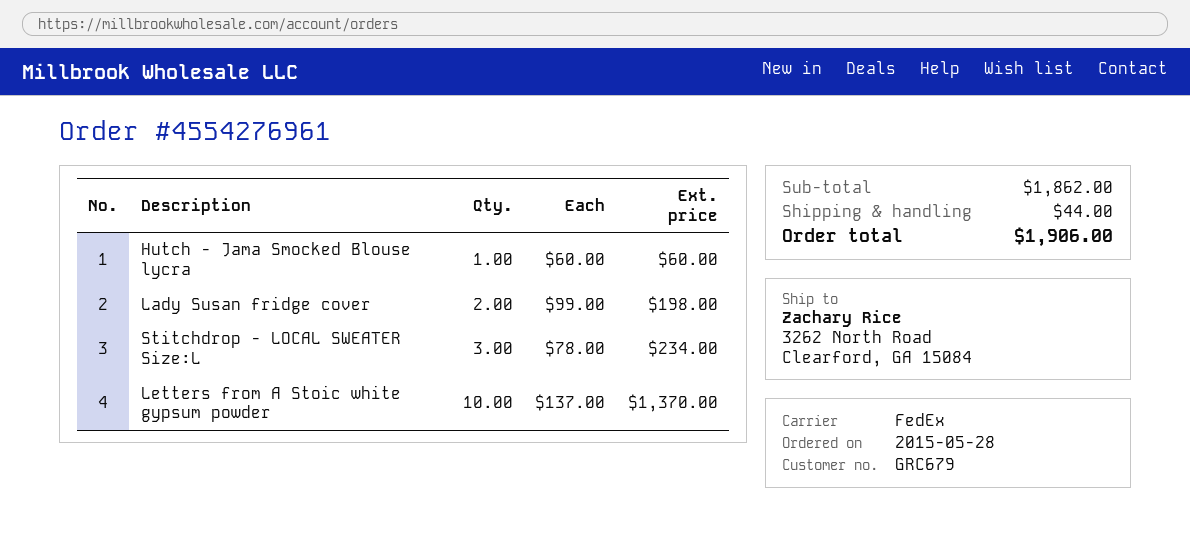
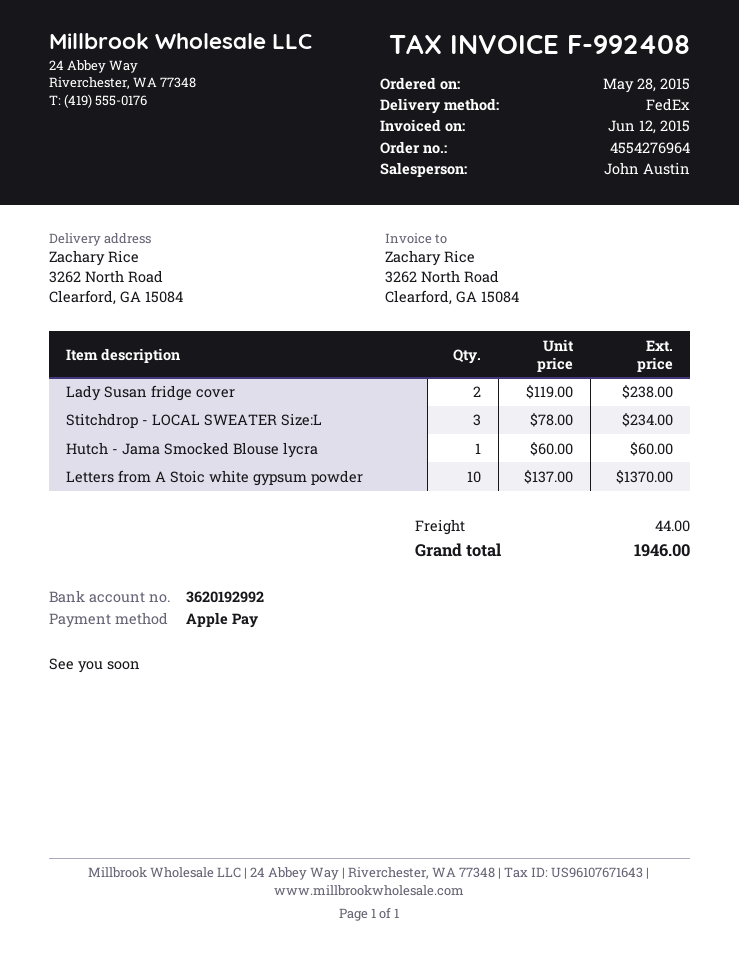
order number: 4554276961 -> 4554276964
Lady Susan fridge cover: 2 x 99.00 = 198.00 -> 2 x 119.00 = 238.00
total: 1906.00 -> 1946.00

